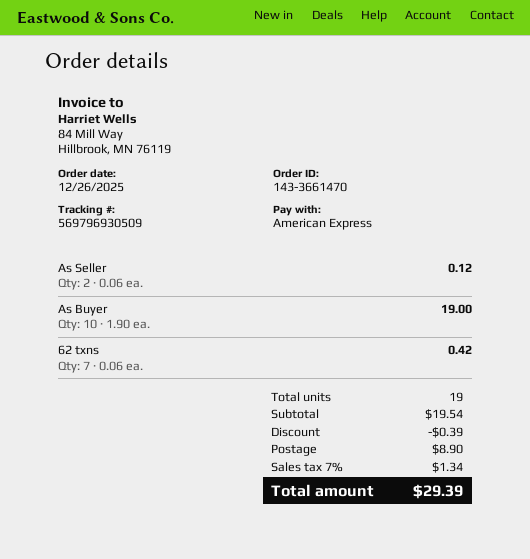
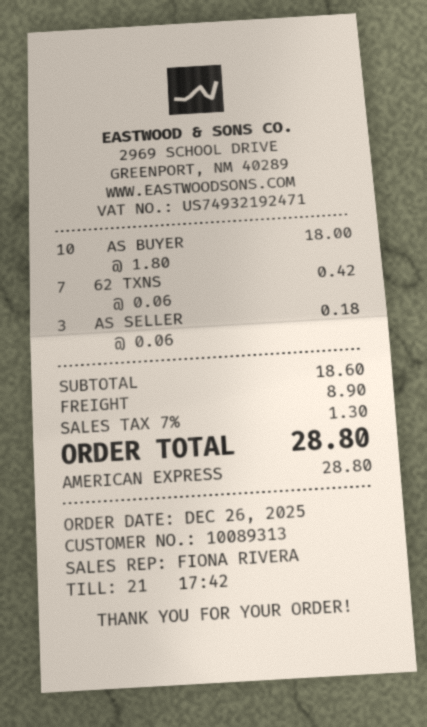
As Seller: 2 x 0.06 = 0.12 -> 3 x 0.06 = 0.18
As Buyer: 10 x 1.90 = 19.00 -> 10 x 1.80 = 18.00
subtotal: 19.54 -> 18.60
discount: 0.39 -> none
tax: 7% = 1.34 -> 7% = 1.30
total: 29.39 -> 28.80

